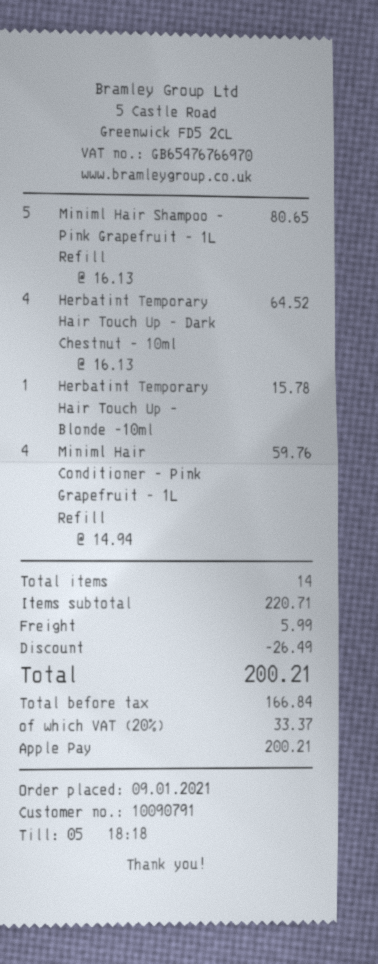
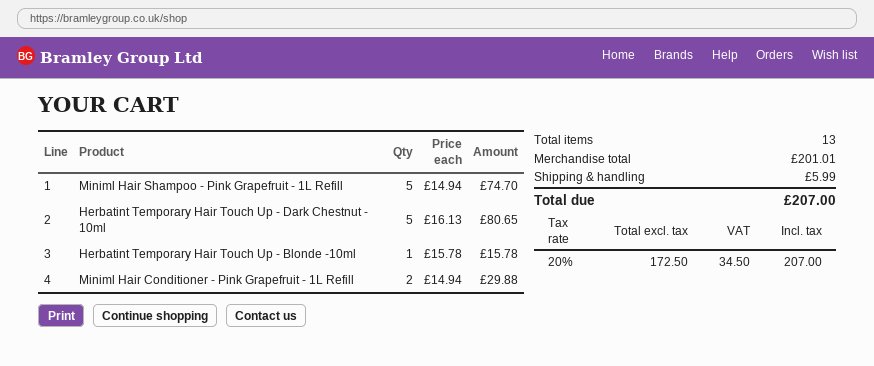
Miniml Hair Shampoo - Pink Grapefruit - 1L Refill: 5 x 16.13 = 80.65 -> 5 x 14.94 = 74.70
Herbatint Temporary Hair Touch Up - Dark Chestnut - 10ml: 4 x 16.13 = 64.52 -> 5 x 16.13 = 80.65
Miniml Hair Conditioner - Pink Grapefruit - 1L Refill: 4 x 14.94 = 59.76 -> 2 x 14.94 = 29.88
total quantity: 14 -> 13
subtotal: 220.71 -> 201.01
discount: 26.49 -> none
net: 166.84 -> 172.50
tax: 20% = 33.37 -> 20% = 34.50
total: 200.21 -> 207.00

